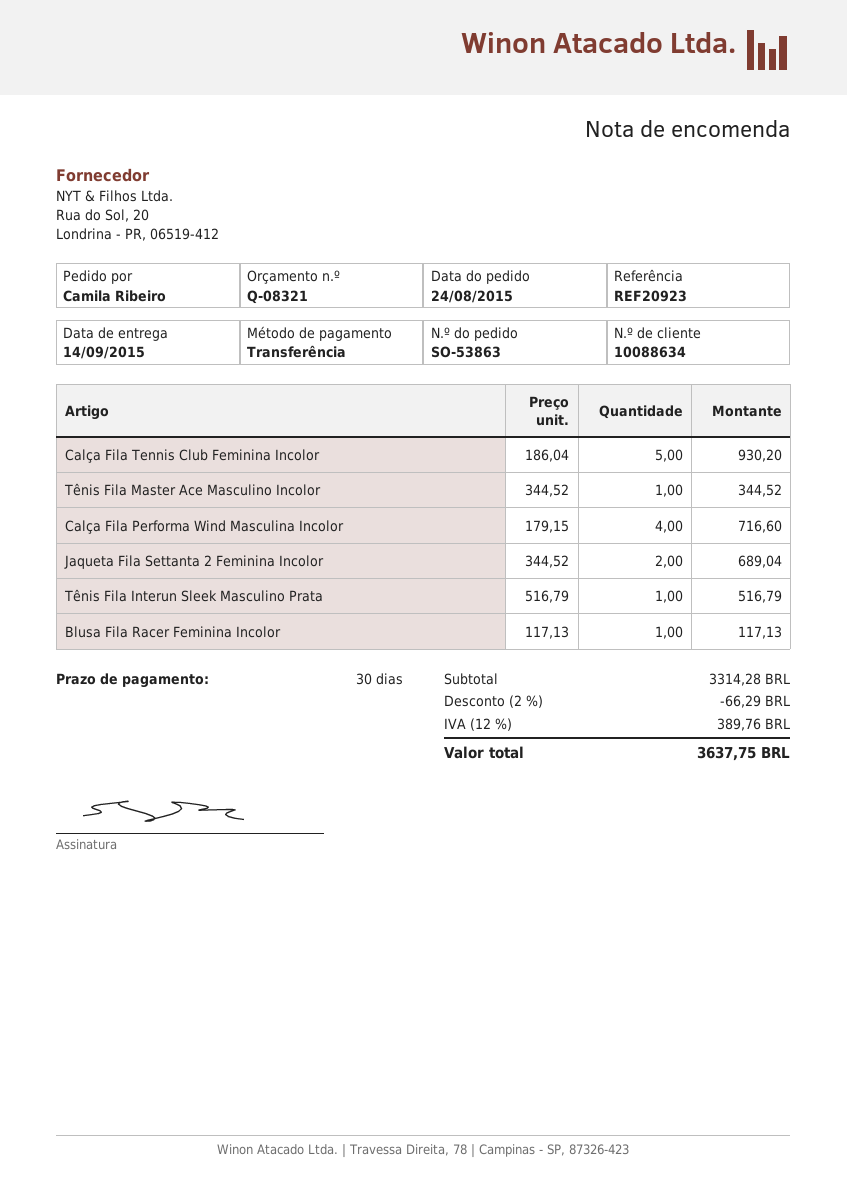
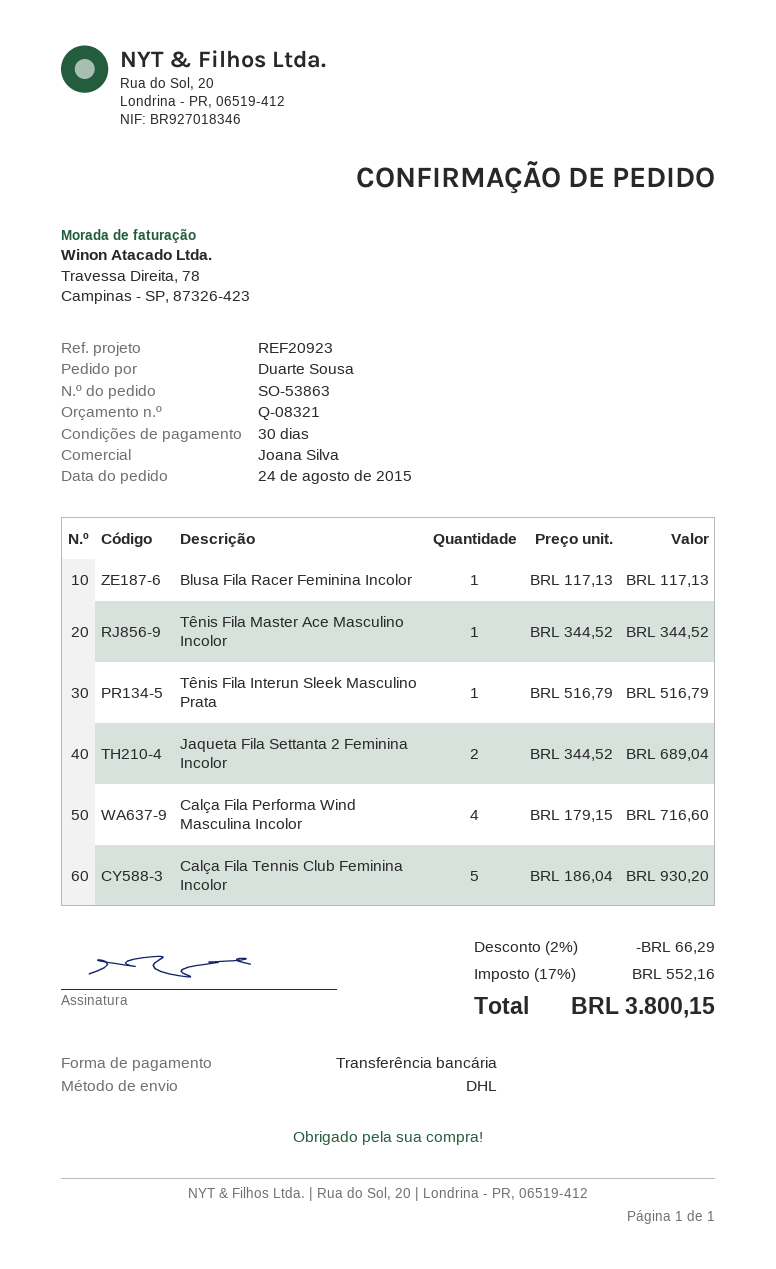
ordered by: Camila Ribeiro -> Duarte Sousa
tax: 12% = 389.76 -> 17% = 552.16
total: 3637.75 -> 3800.15

